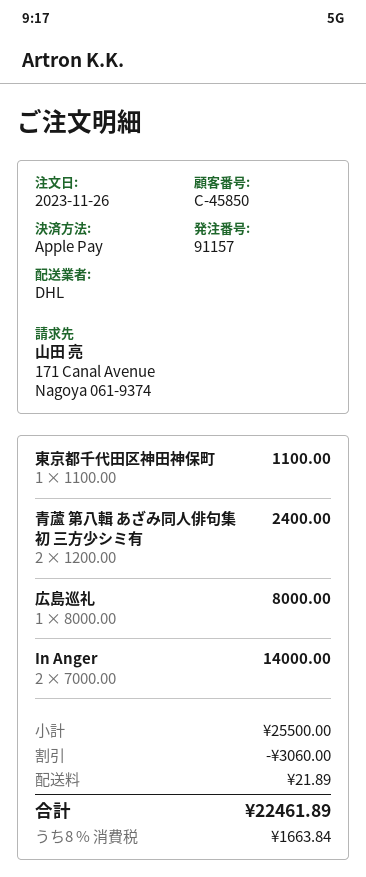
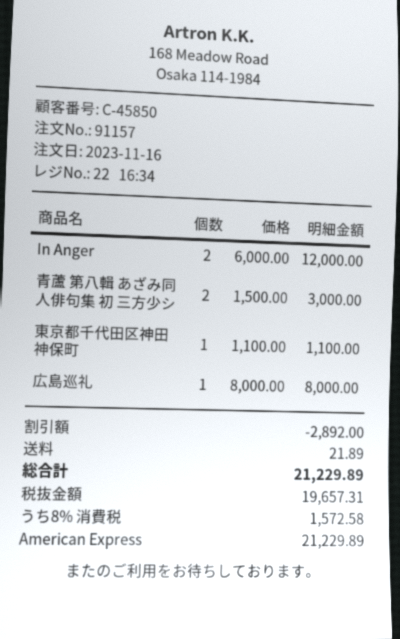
order date: 2023-11-26 -> 2023-11-16
payment method: Apple Pay -> American Express
青蘆 第八輯 あざみ同人俳句集 初 三方少シミ有: 2 x 1200.00 = 2400.00 -> 2 x 1500.00 = 3000.00
In Anger: 2 x 7000.00 = 14000.00 -> 2 x 6000.00 = 12000.00
discount: 3060.00 -> 2892.00
tax: 8% = 1663.84 -> 8% = 1572.58
total: 22461.89 -> 21229.89

